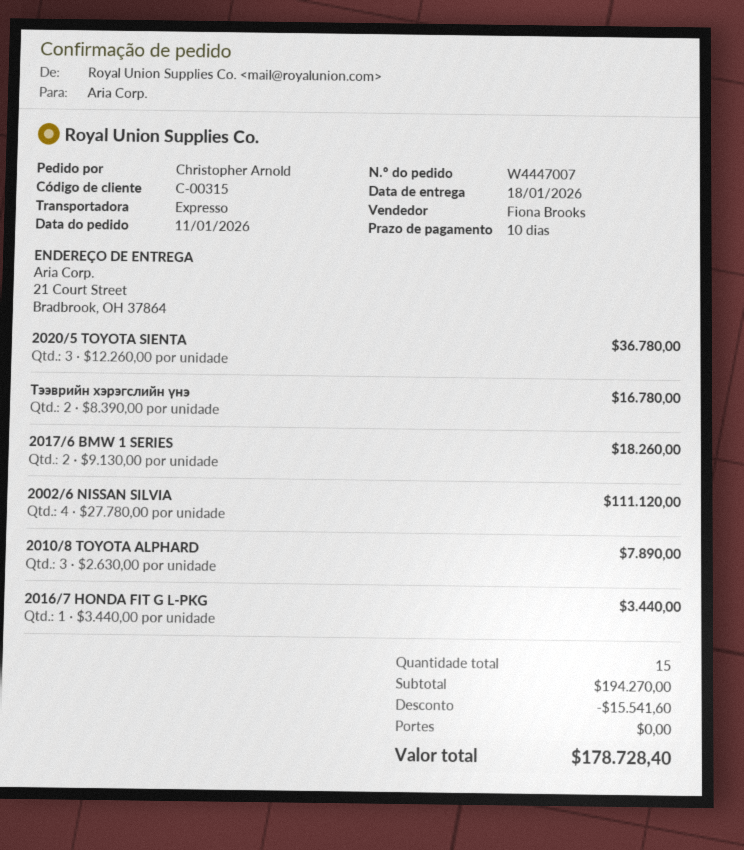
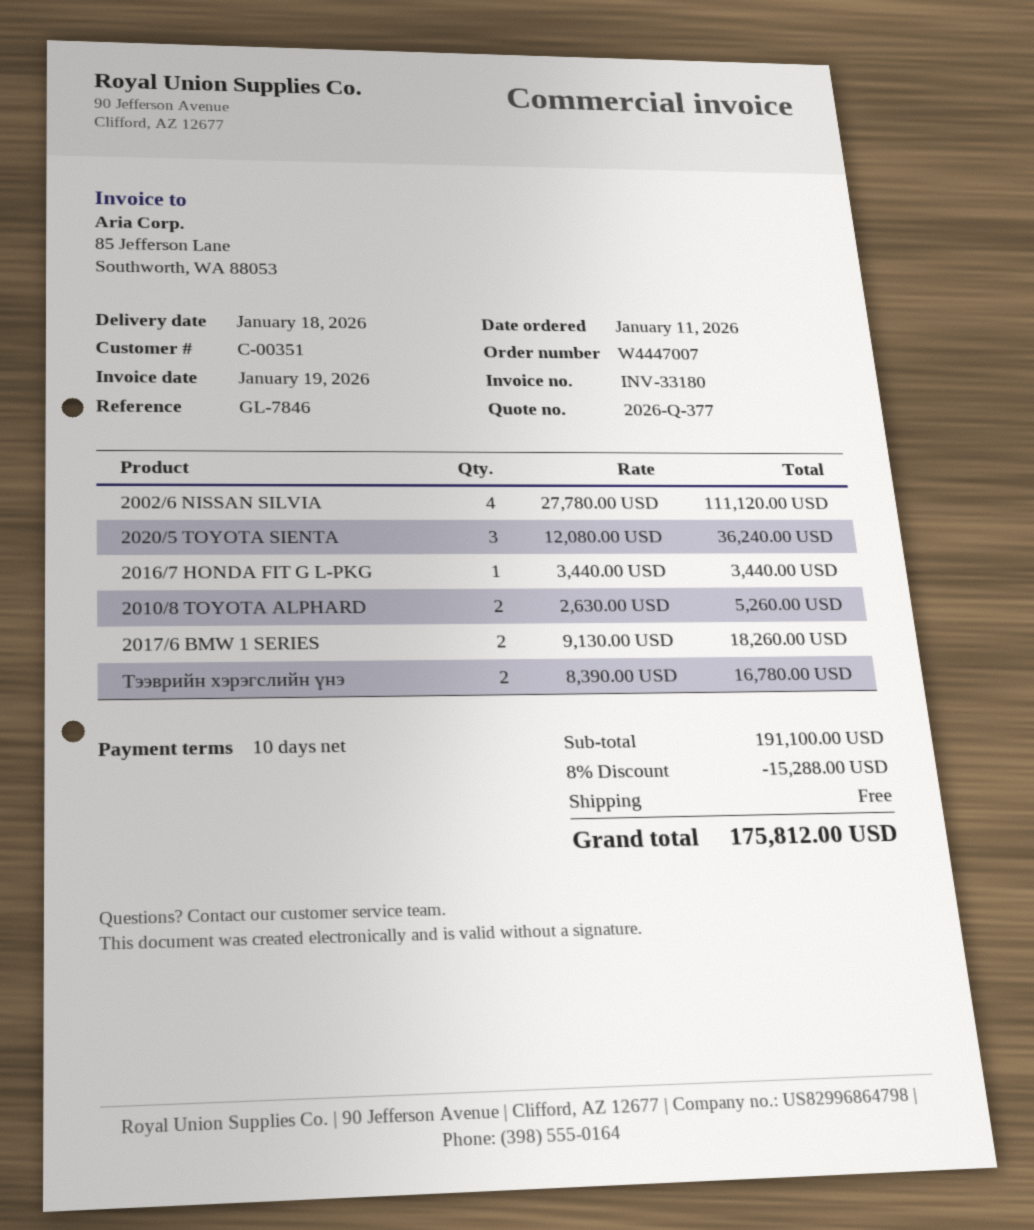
customer number: C-00315 -> C-00351
2020/5 TOYOTA SIENTA: 3 x 12260.00 = 36780.00 -> 3 x 12080.00 = 36240.00
2010/8 TOYOTA ALPHARD: 3 x 2630.00 = 7890.00 -> 2 x 2630.00 = 5260.00
subtotal: 194270.00 -> 191100.00
discount: 15541.60 -> 15288.00
total: 178728.40 -> 175812.00

